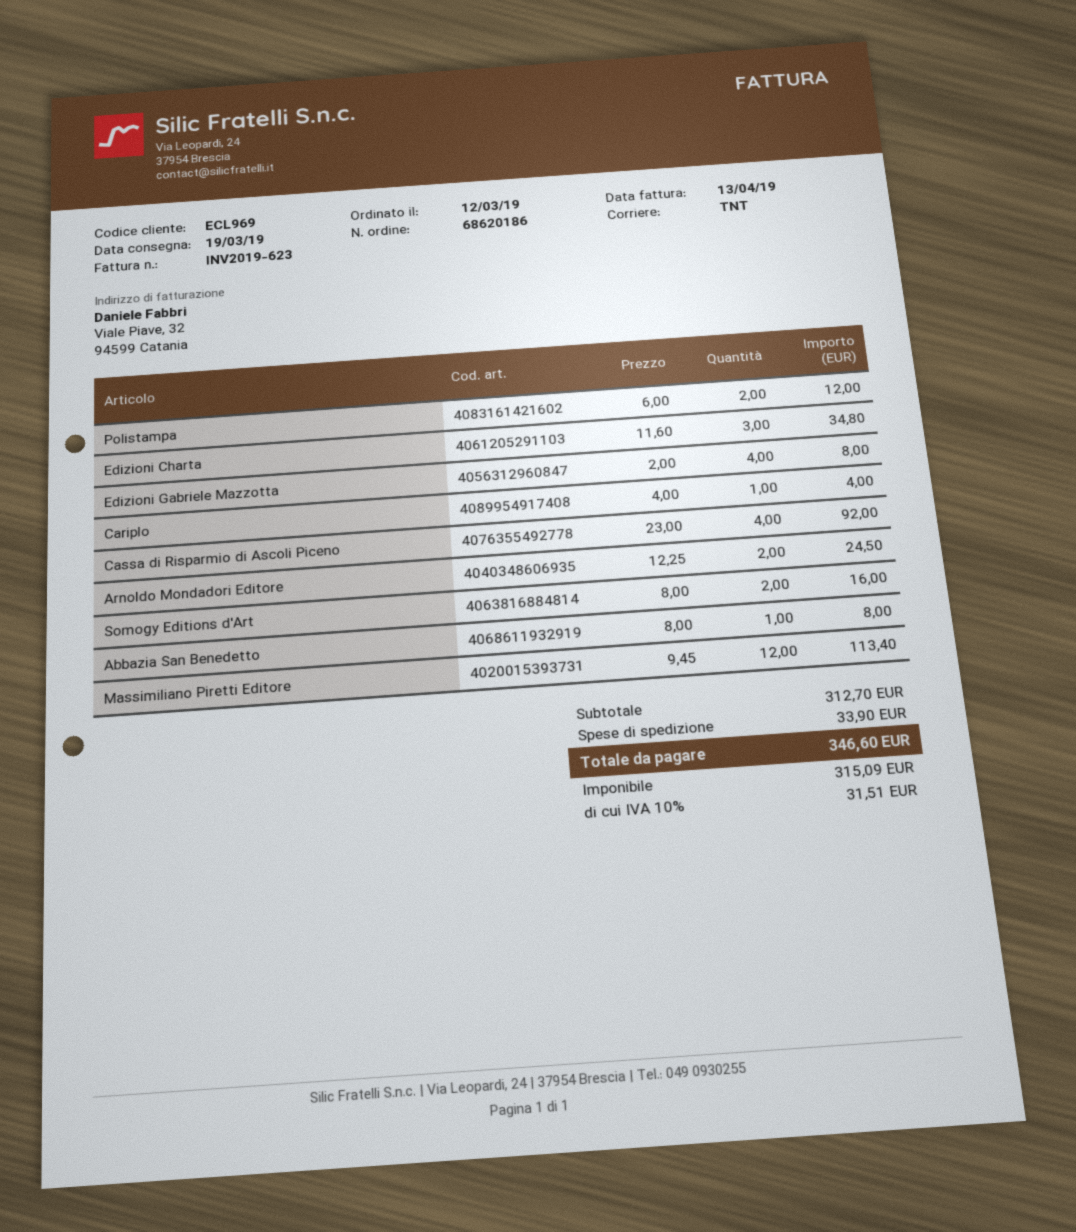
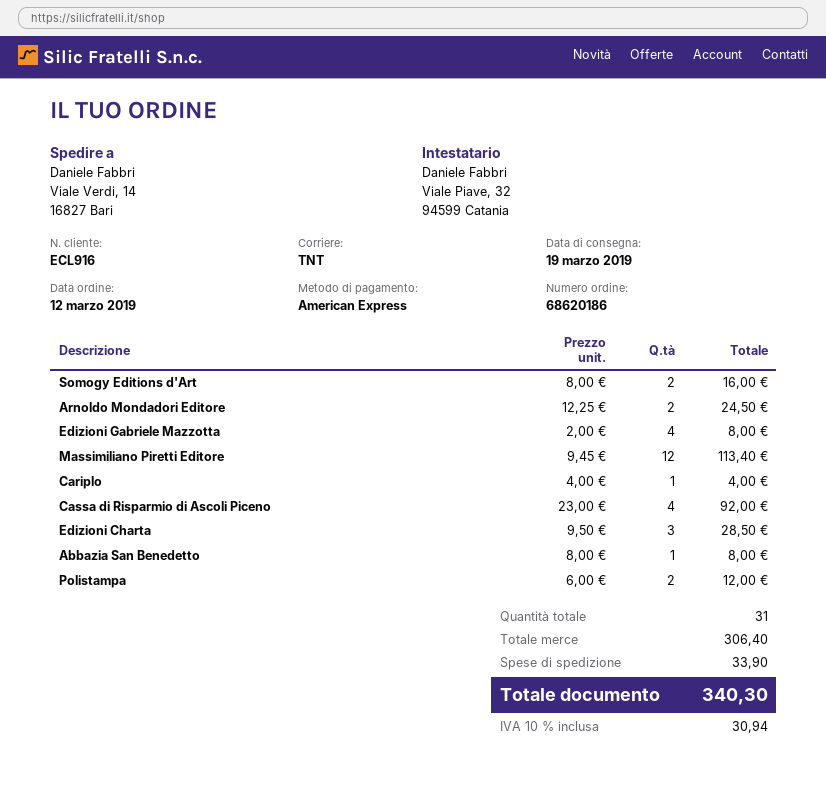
customer number: ECL969 -> ECL916
Edizioni Charta: 3 x 11.60 = 34.80 -> 3 x 9.50 = 28.50
subtotal: 312.70 -> 306.40
tax: 10% = 31.51 -> 10% = 30.94
total: 346.60 -> 340.30

